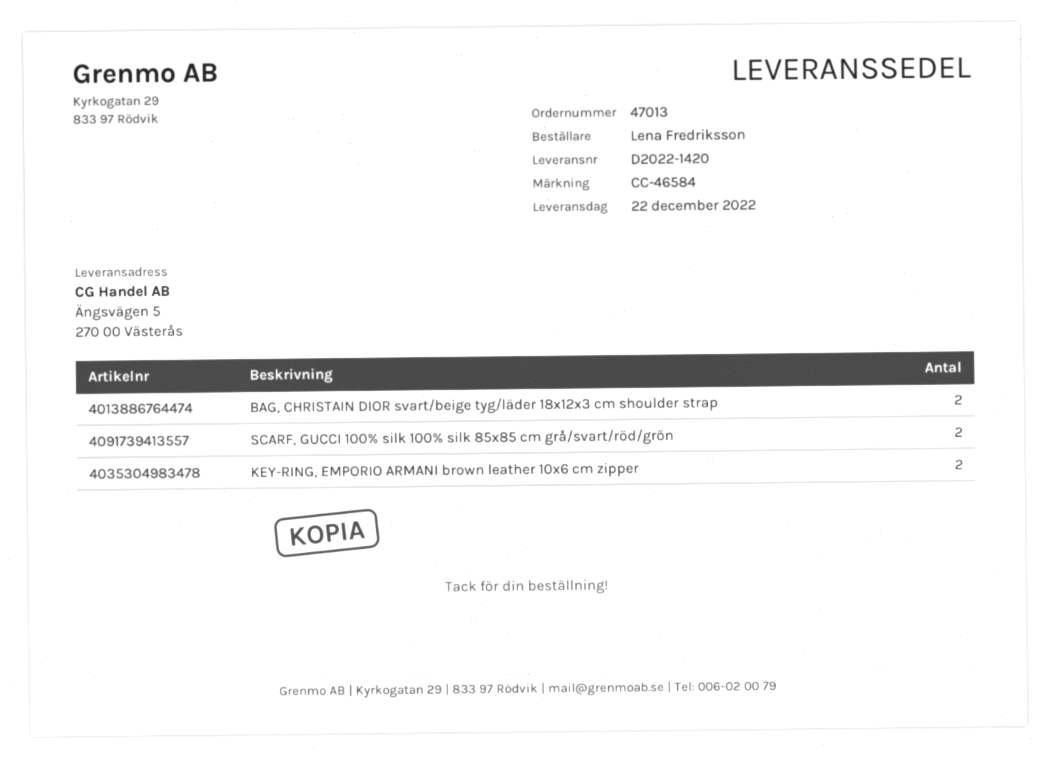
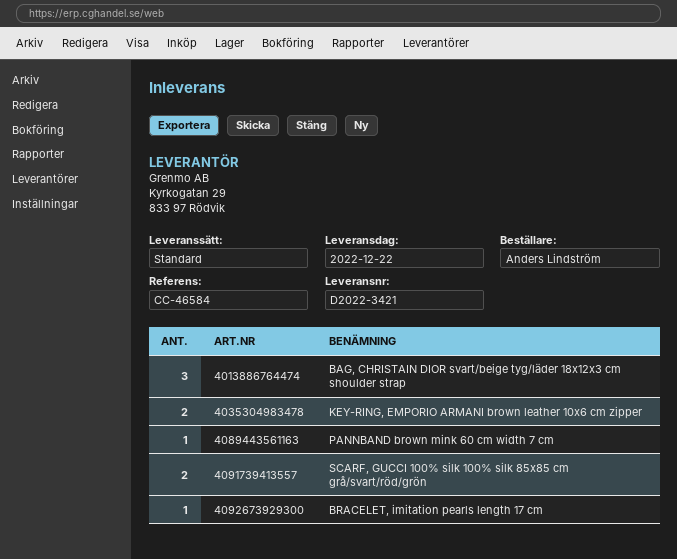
delivery note number: D2022-1420 -> D2022-3421
ordered by: Lena Fredriksson -> Anders Lindström
BAG, CHRISTAIN DIOR svart/beige tyg/läder 18x12x3 cm shoulder strap: 2 -> 3
PANNBAND brown mink 60 cm width 7 cm: none -> 1
BRACELET, imitation pearls length 17 cm: none -> 1

